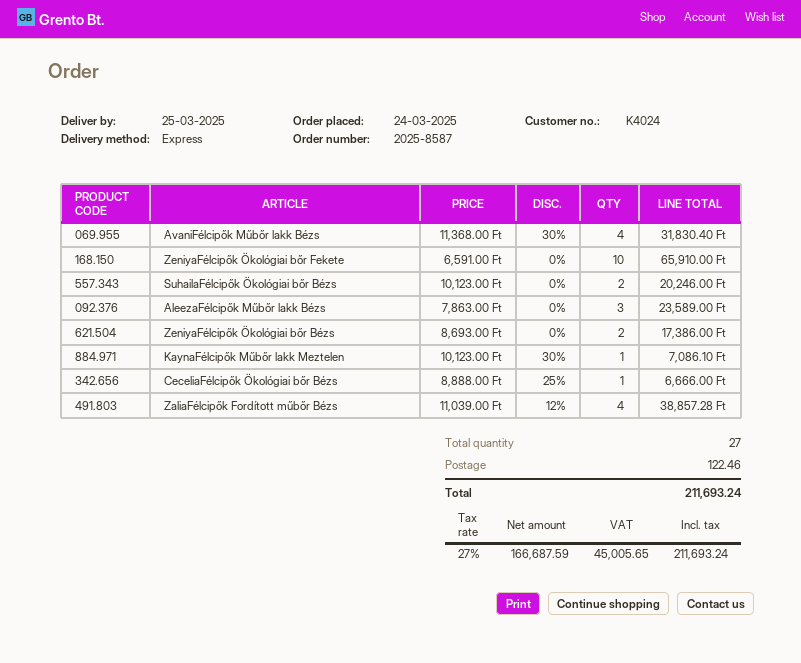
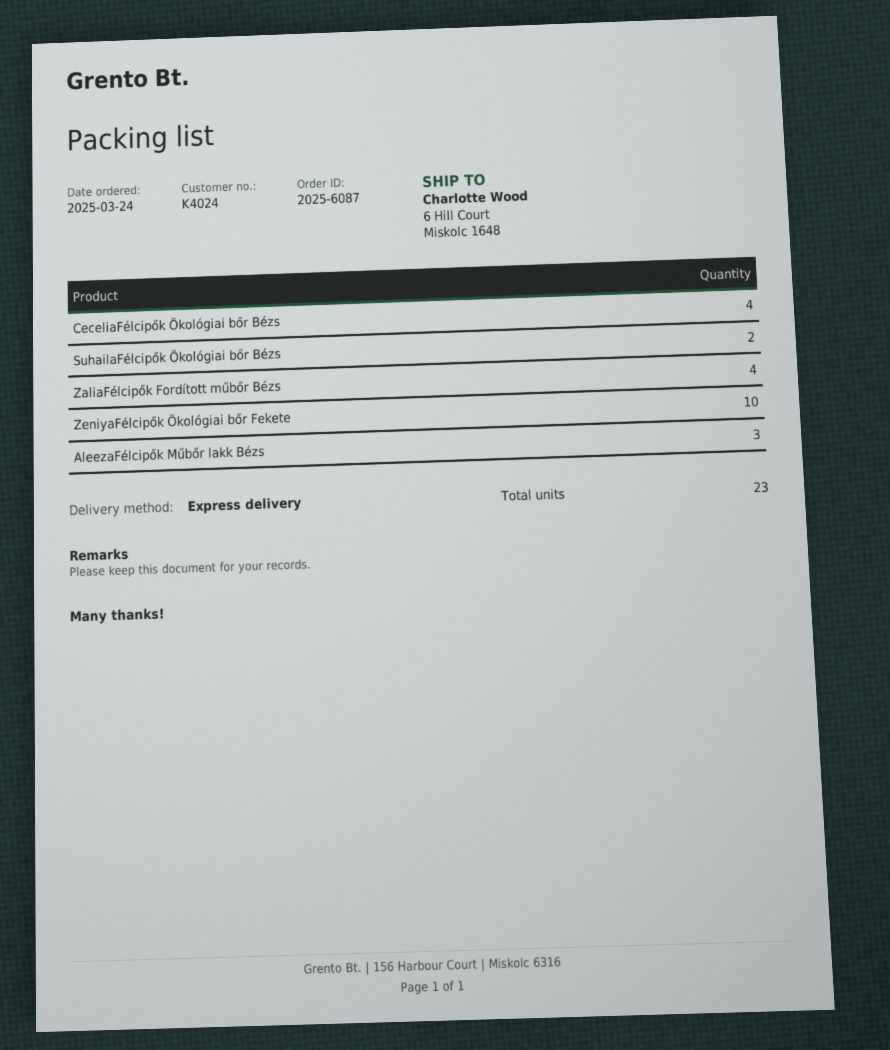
order number: 2025-8587 -> 2025-6087
AvaniFélcipők Műbőr lakk Bézs: 4 -> none
ZeniyaFélcipők Ökológiai bőr Bézs: 2 -> none
KaynaFélcipők Műbőr lakk Meztelen: 1 -> none
CeceliaFélcipők Ökológiai bőr Bézs: 1 -> 4
total quantity: 27 -> 23

